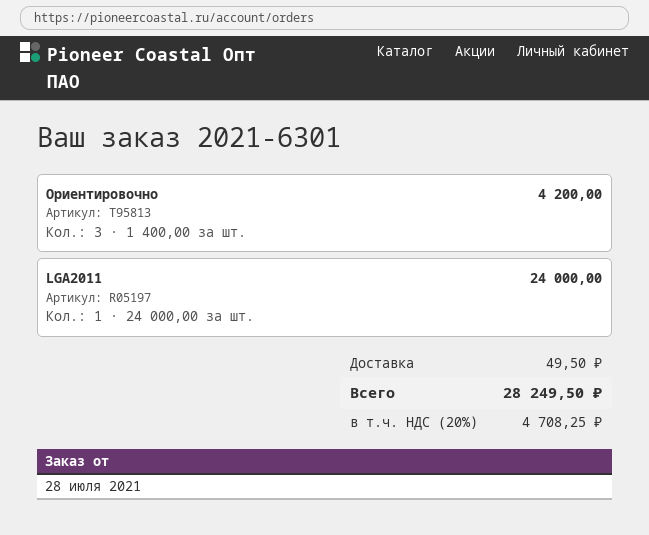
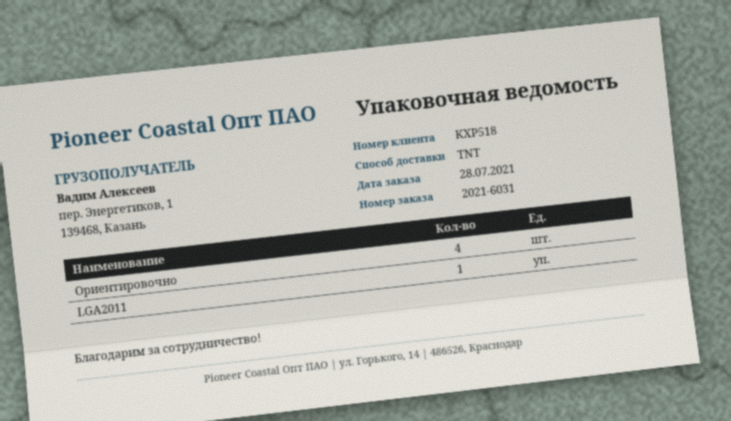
order number: 2021-6301 -> 2021-6031
Ориентировочно: 3 -> 4

